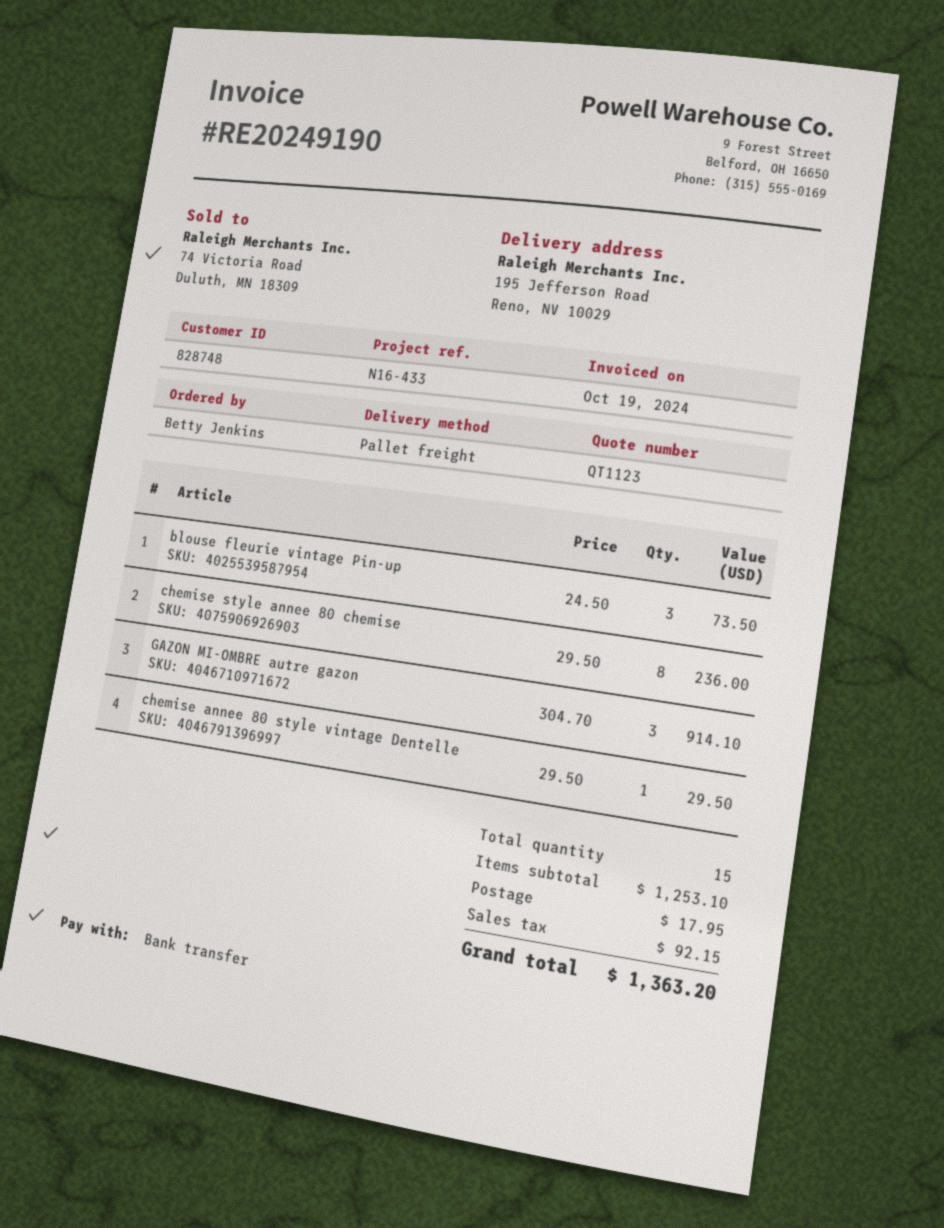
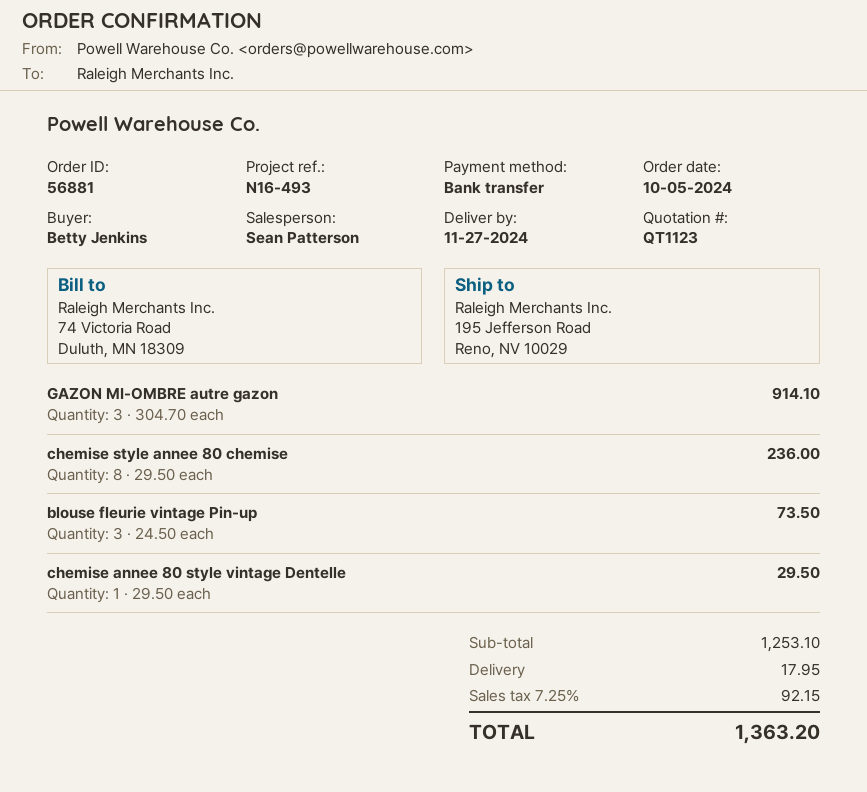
reference: N16-433 -> N16-493

